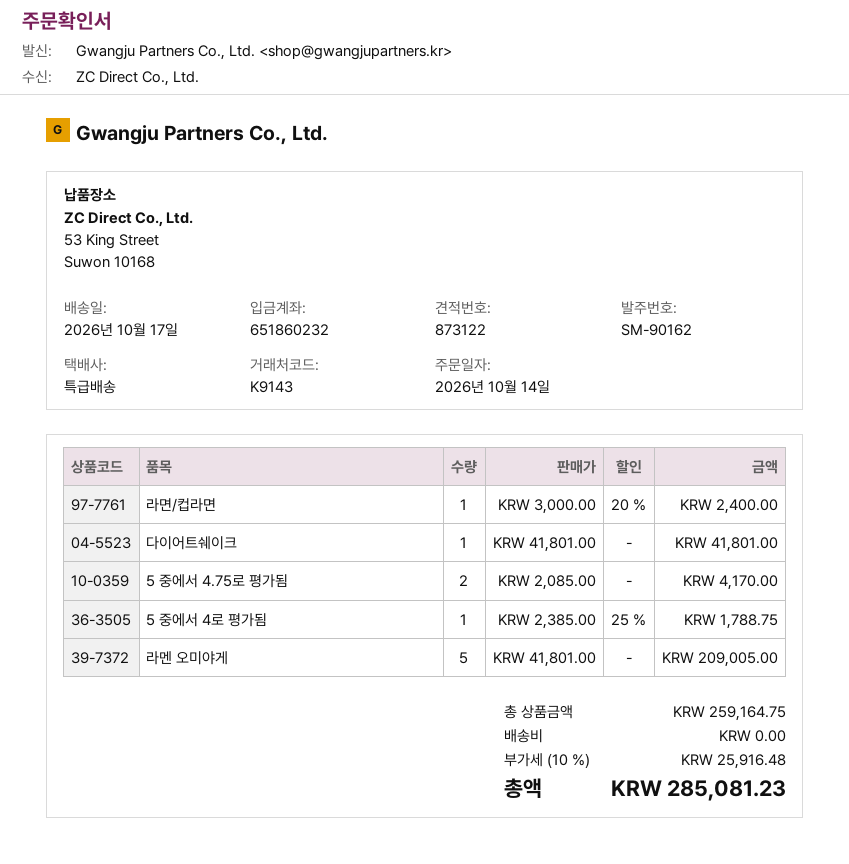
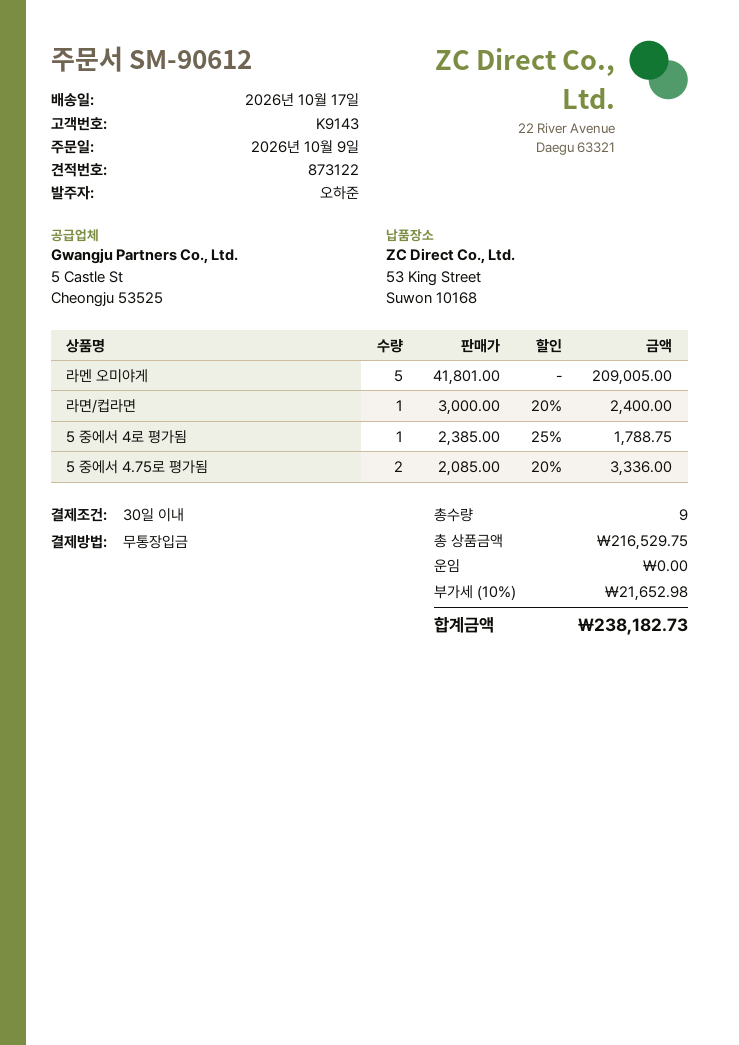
order number: SM-90162 -> SM-90612
order date: 2026-10-14 -> 2026-10-09
다이어트쉐이크: 1 x 41801.00 = 41801.00 -> none
5 중에서 4.75로 평가됨: 2 x 2085.00 = 4170.00 -> 2 x 2085.00 - 20% = 3336.00
subtotal: 259164.75 -> 216529.75
tax: 10% = 25916.48 -> 10% = 21652.98
total: 285081.23 -> 238182.73

